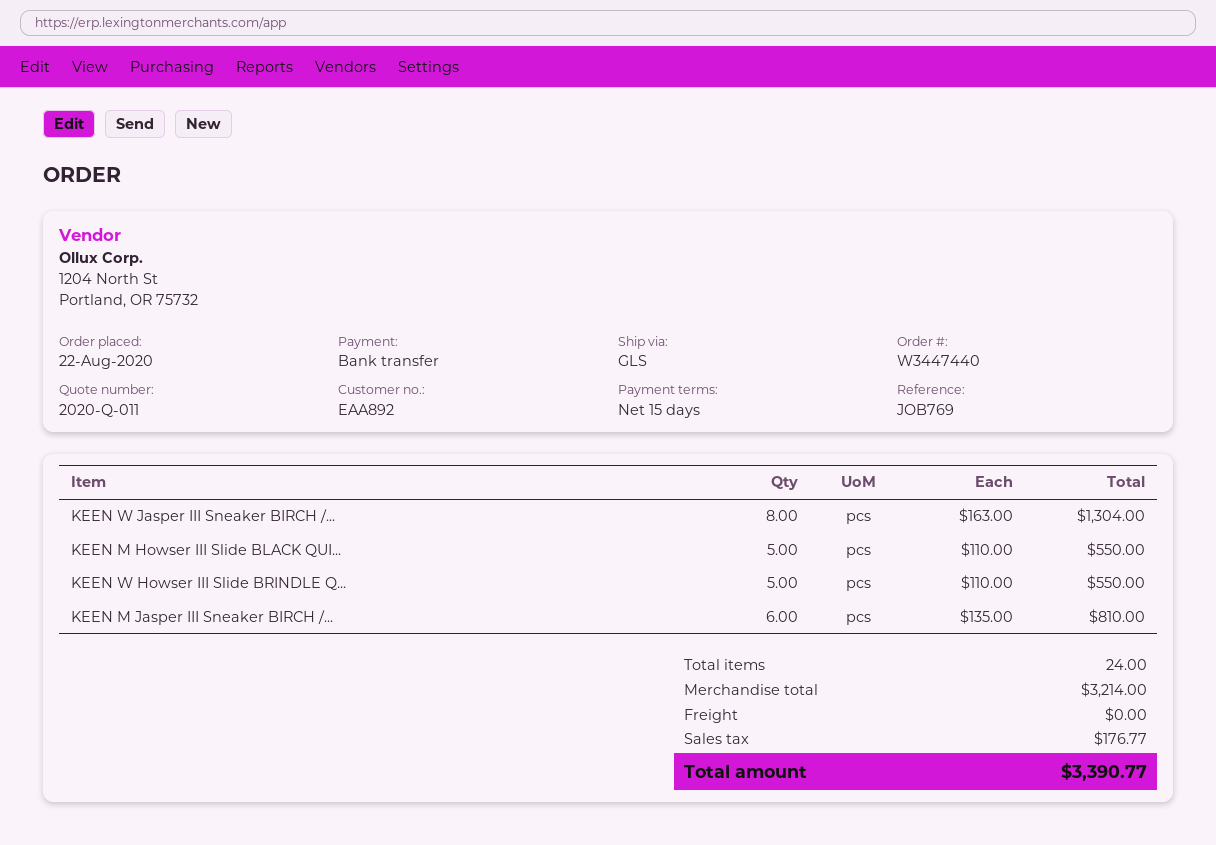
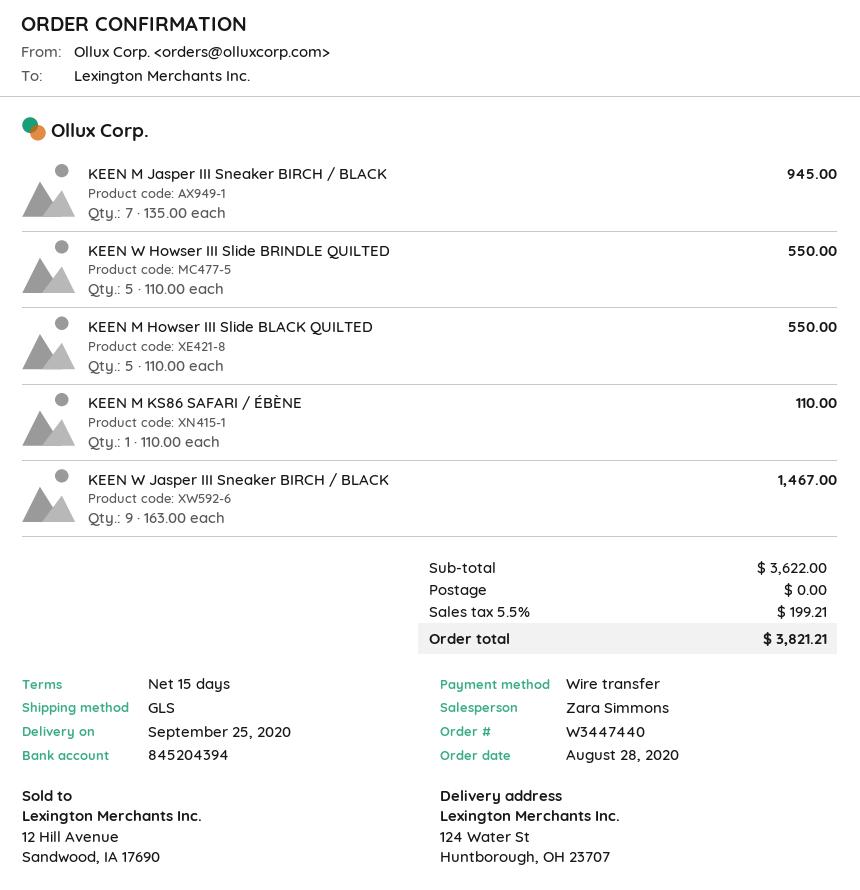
order date: 2020-08-22 -> 2020-08-28
KEEN W Jasper III Sneaker BIRCH /...: 8 x 163.00 = 1304.00 -> 9 x 163.00 = 1467.00
KEEN M Jasper III Sneaker BIRCH /...: 6 x 135.00 = 810.00 -> 7 x 135.00 = 945.00
KEEN M KS86 SAFARI / ÉBÈNE: none -> 1 x 110.00 = 110.00
subtotal: 3214.00 -> 3622.00
tax: 176.77 -> 199.21
total: 3390.77 -> 3821.21

